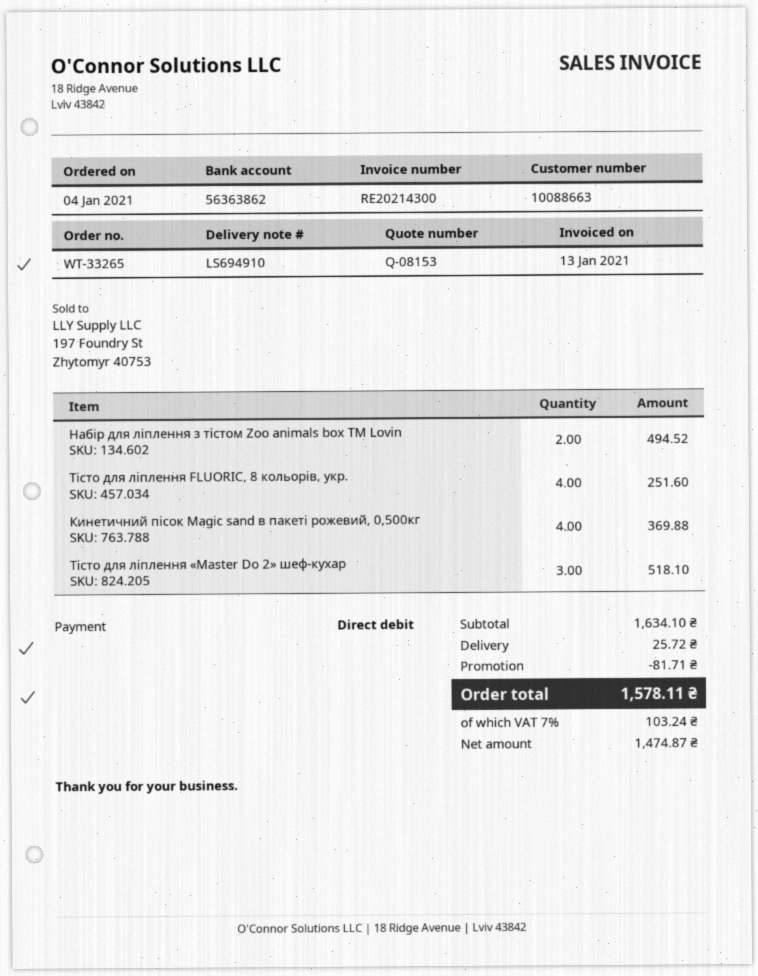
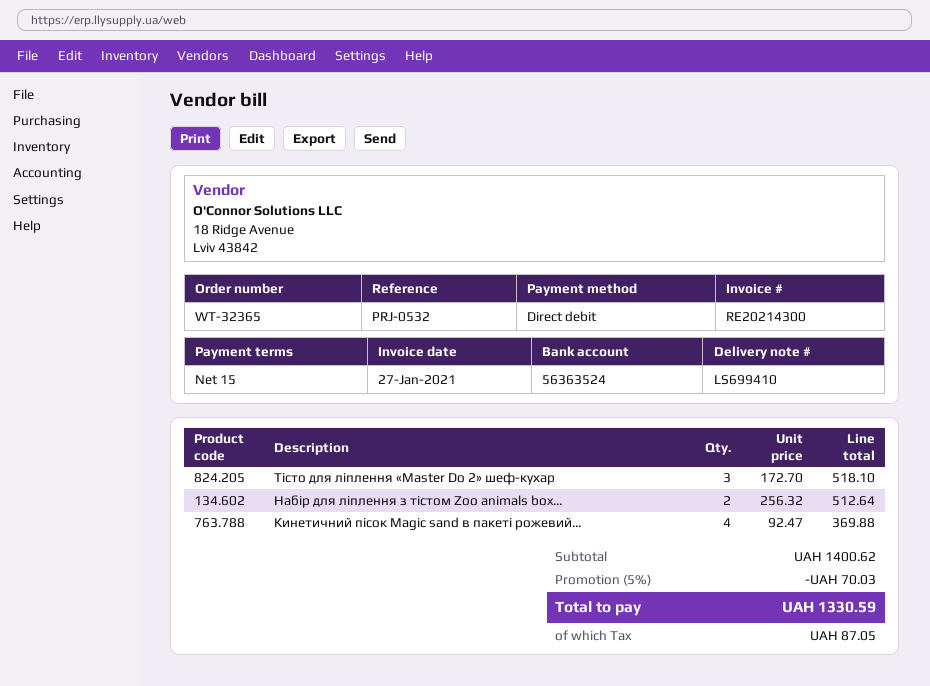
order number: WT-33265 -> WT-32365
delivery note number: LS694910 -> LS699410
invoice date: 2021-01-13 -> 2021-01-27
bank account: 56363862 -> 56363524
Набір для ліплення з тістом Zoo animals box ТМ Lovin: 2 for 494.52 -> 2 for 512.64
Тісто для ліплення FLUORIC, 8 кольорів, укр.: 4 for 251.60 -> none
subtotal: 1634.10 -> 1400.62
discount: 81.71 -> 70.03
shipping: 25.72 -> none
tax: 103.24 -> 87.05
total: 1578.11 -> 1330.59

